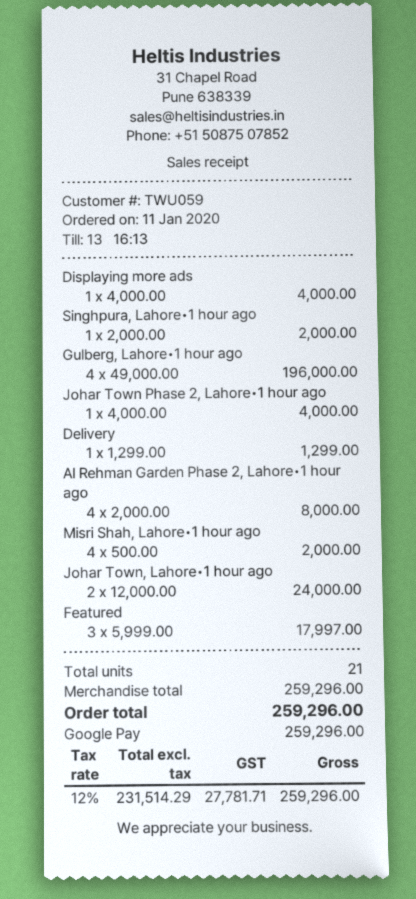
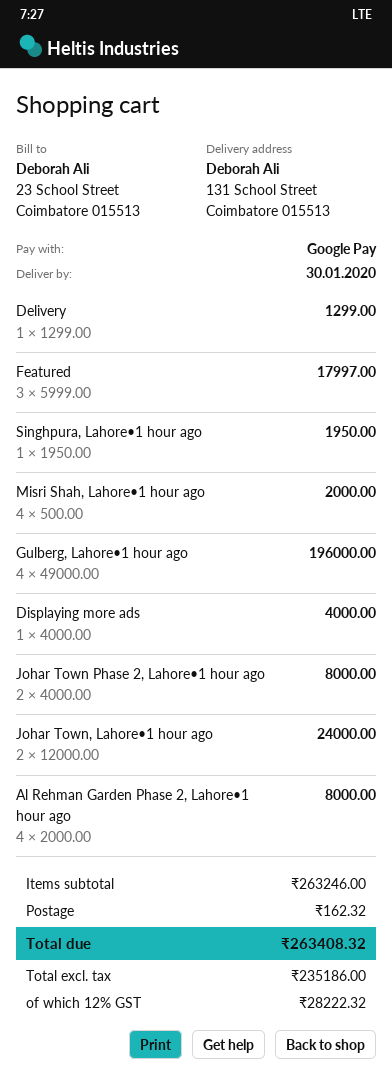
Singhpura, Lahore•1 hour ago: 1 x 2000.00 = 2000.00 -> 1 x 1950.00 = 1950.00
Johar Town Phase 2, Lahore•1 hour ago: 1 x 4000.00 = 4000.00 -> 2 x 4000.00 = 8000.00
subtotal: 259296.00 -> 263246.00
shipping: none -> 162.32
net: 231514.29 -> 235186.00
tax: 12% = 27781.71 -> 12% = 28222.32
total: 259296.00 -> 263408.32

